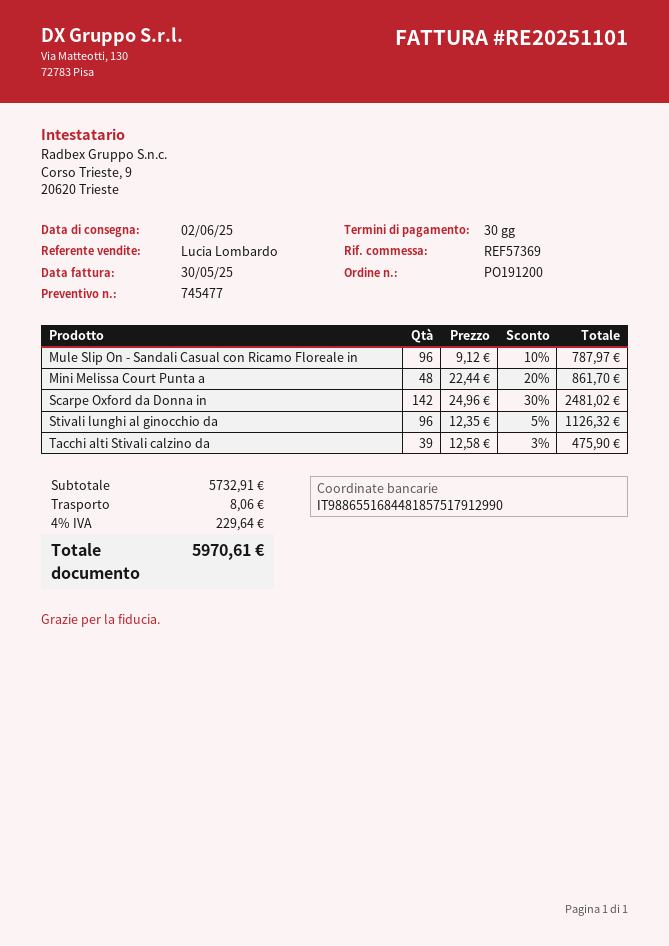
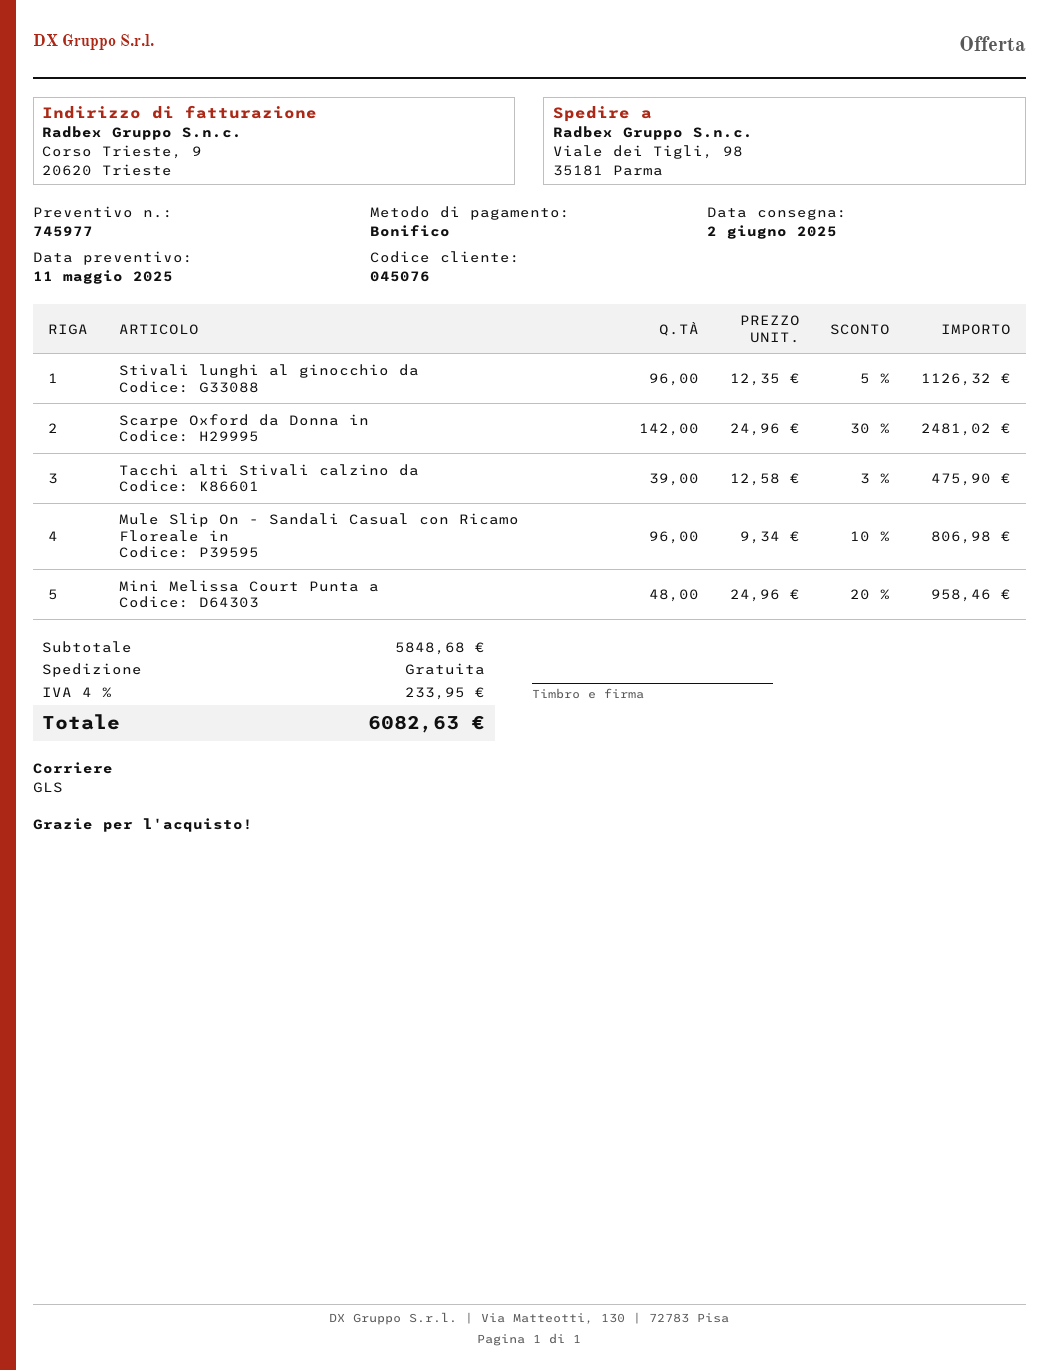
quote number: 745477 -> 745977
Mule Slip On - Sandali Casual con Ricamo Floreale in: 96 x 9.12 - 10% = 787.97 -> 96 x 9.34 - 10% = 806.98
Mini Melissa Court Punta a: 48 x 22.44 - 20% = 861.70 -> 48 x 24.96 - 20% = 958.46
subtotal: 5732.91 -> 5848.68
shipping: 8.06 -> 0.00
tax: 4% = 229.64 -> 4% = 233.95
total: 5970.61 -> 6082.63

